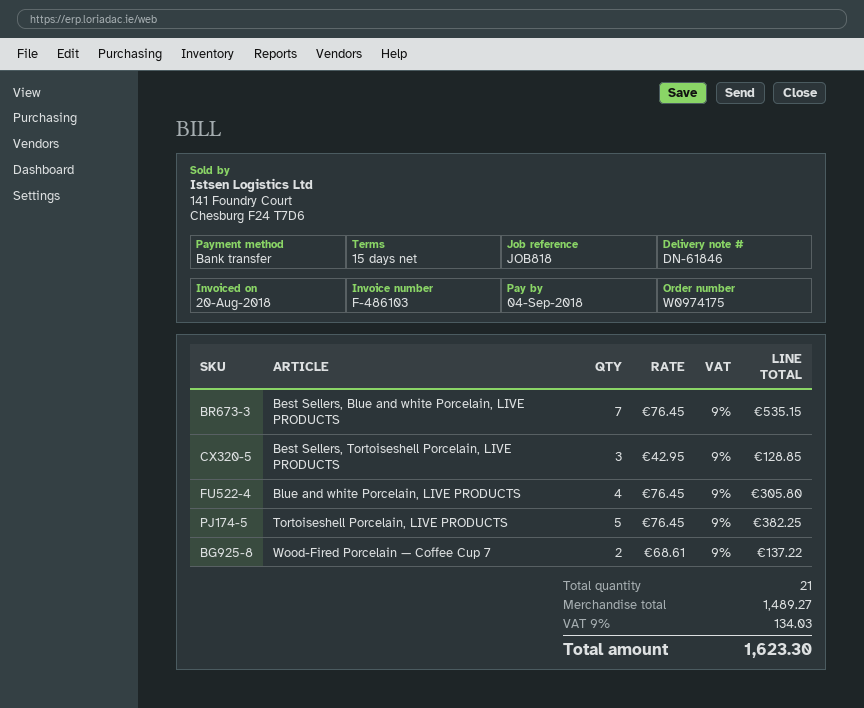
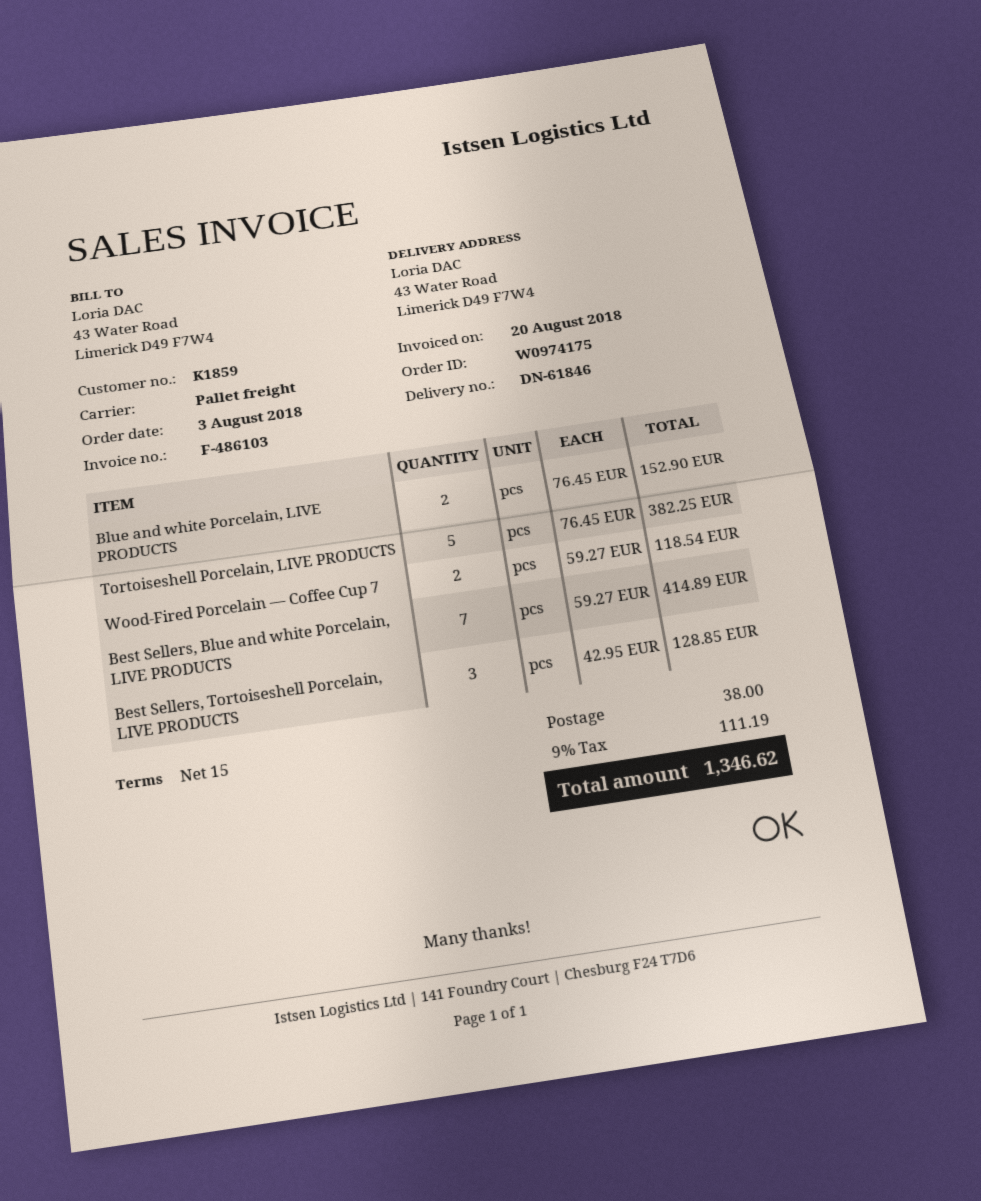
Best Sellers, Blue and white Porcelain, LIVE PRODUCTS: 7 x 76.45 = 535.15 -> 7 x 59.27 = 414.89
Blue and white Porcelain, LIVE PRODUCTS: 4 x 76.45 = 305.80 -> 2 x 76.45 = 152.90
Wood-Fired Porcelain — Coffee Cup 7: 2 x 68.61 = 137.22 -> 2 x 59.27 = 118.54
shipping: none -> 38.00
tax: 9% = 134.03 -> 9% = 111.19
total: 1623.30 -> 1346.62

